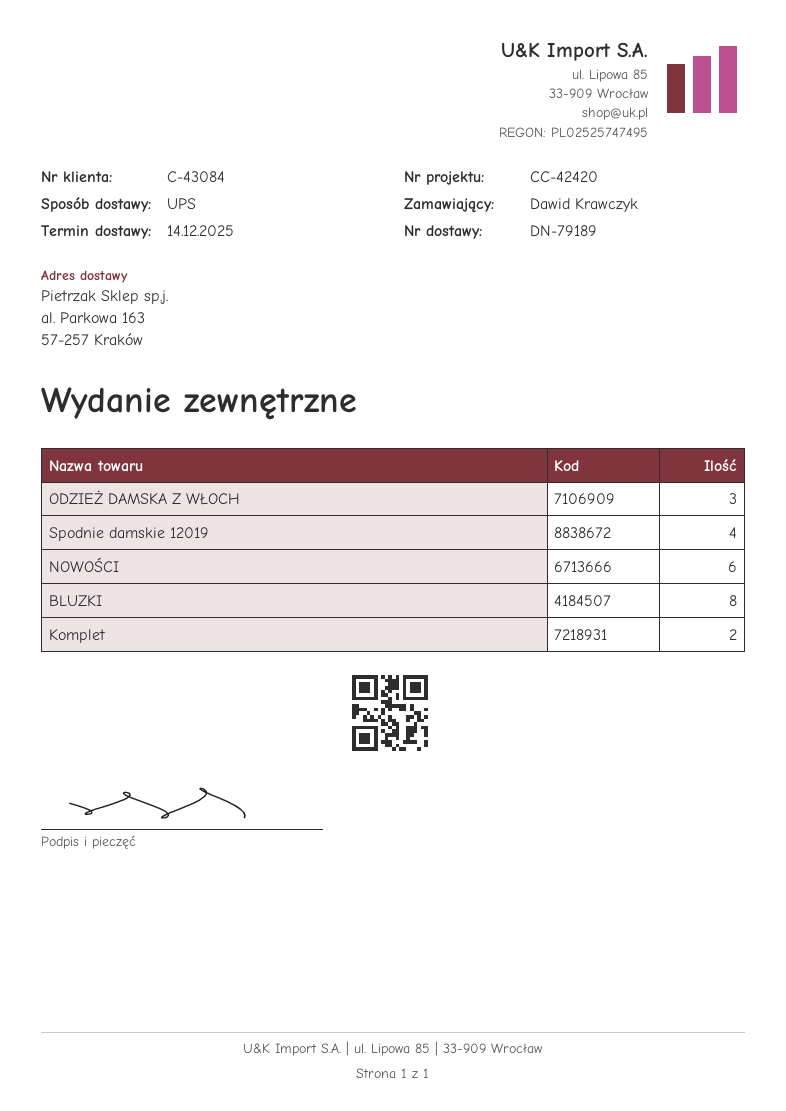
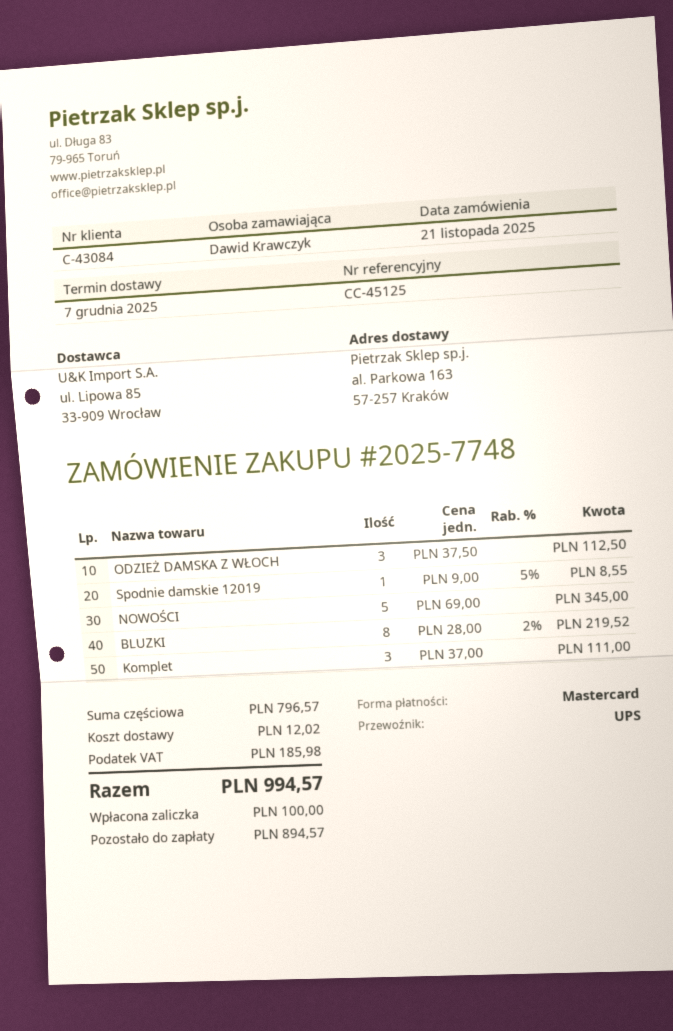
delivery date: 2025-12-14 -> 2025-12-07
reference: CC-42420 -> CC-45125
Spodnie damskie 12019: 4 -> 1
NOWOŚCI: 6 -> 5
Komplet: 2 -> 3

